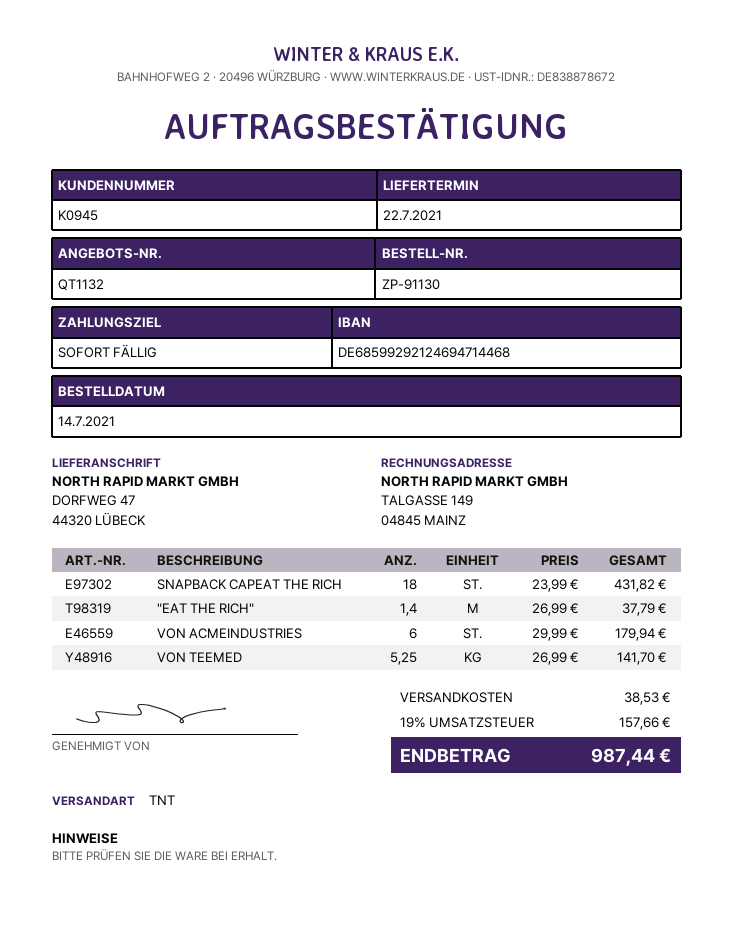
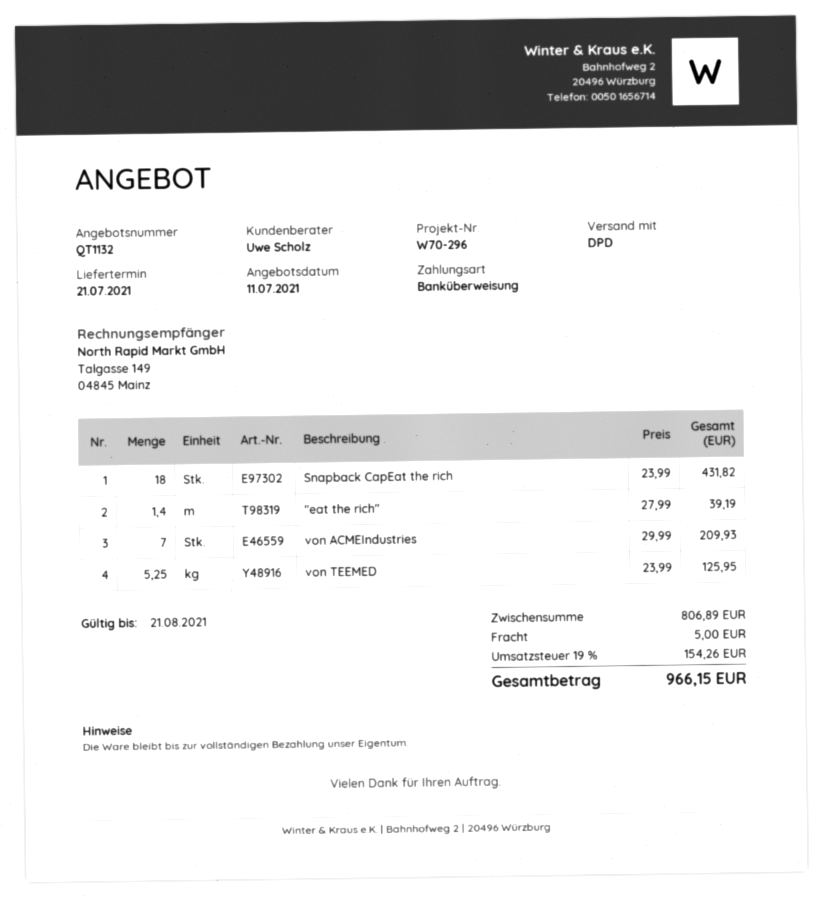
delivery date: 2021-07-22 -> 2021-07-21
shipping method: TNT -> DPD
"EAT THE RICH": 1.4 x 26.99 = 37.79 -> 1.4 x 27.99 = 39.19
VON ACMEINDUSTRIES: 6 x 29.99 = 179.94 -> 7 x 29.99 = 209.93
VON TEEMED: 5.25 x 26.99 = 141.70 -> 5.25 x 23.99 = 125.95
shipping: 38.53 -> 5.00
tax: 19% = 157.66 -> 19% = 154.26
total: 987.44 -> 966.15

